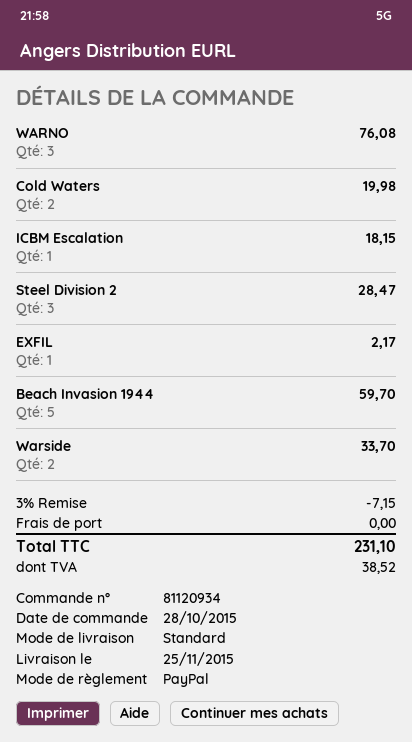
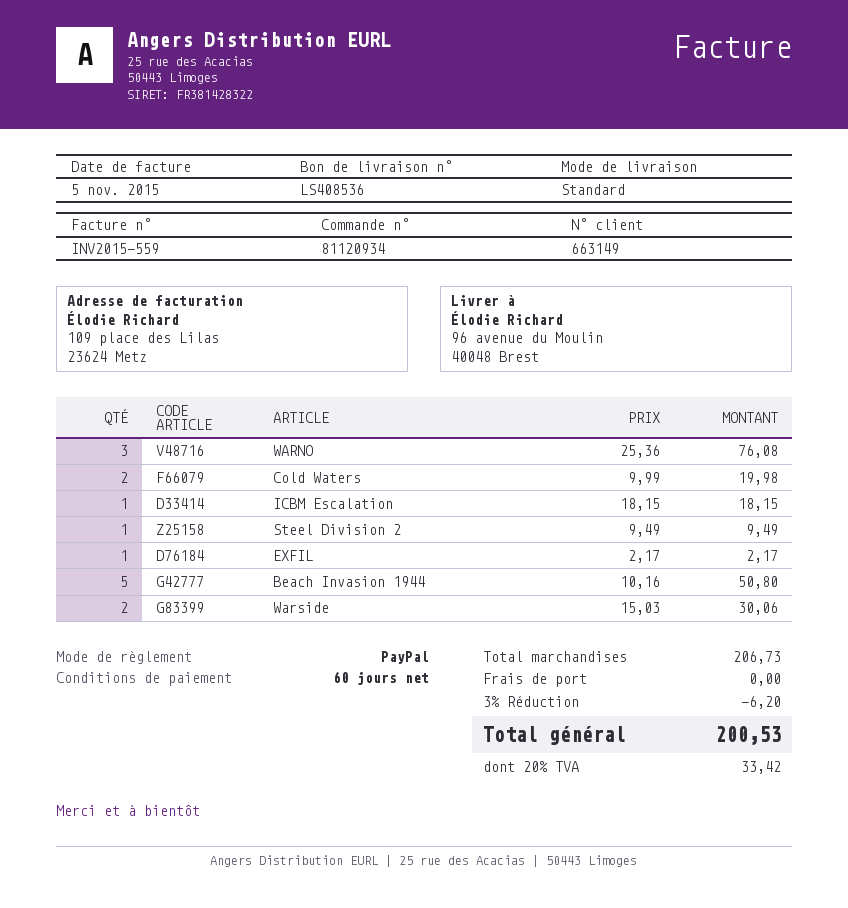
Steel Division 2: 3 for 28.47 -> 1 for 9.49
Beach Invasion 1944: 5 for 59.70 -> 5 for 50.80
Warside: 2 for 33.70 -> 2 for 30.06
discount: 3% = 7.15 -> 3% = 6.20
tax: 38.52 -> 33.42
total: 231.10 -> 200.53

